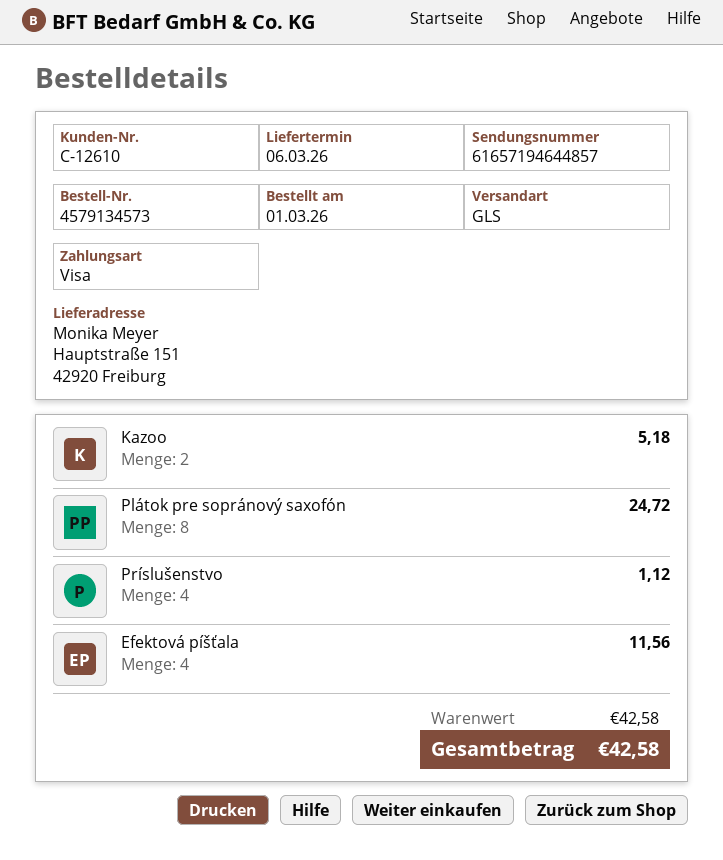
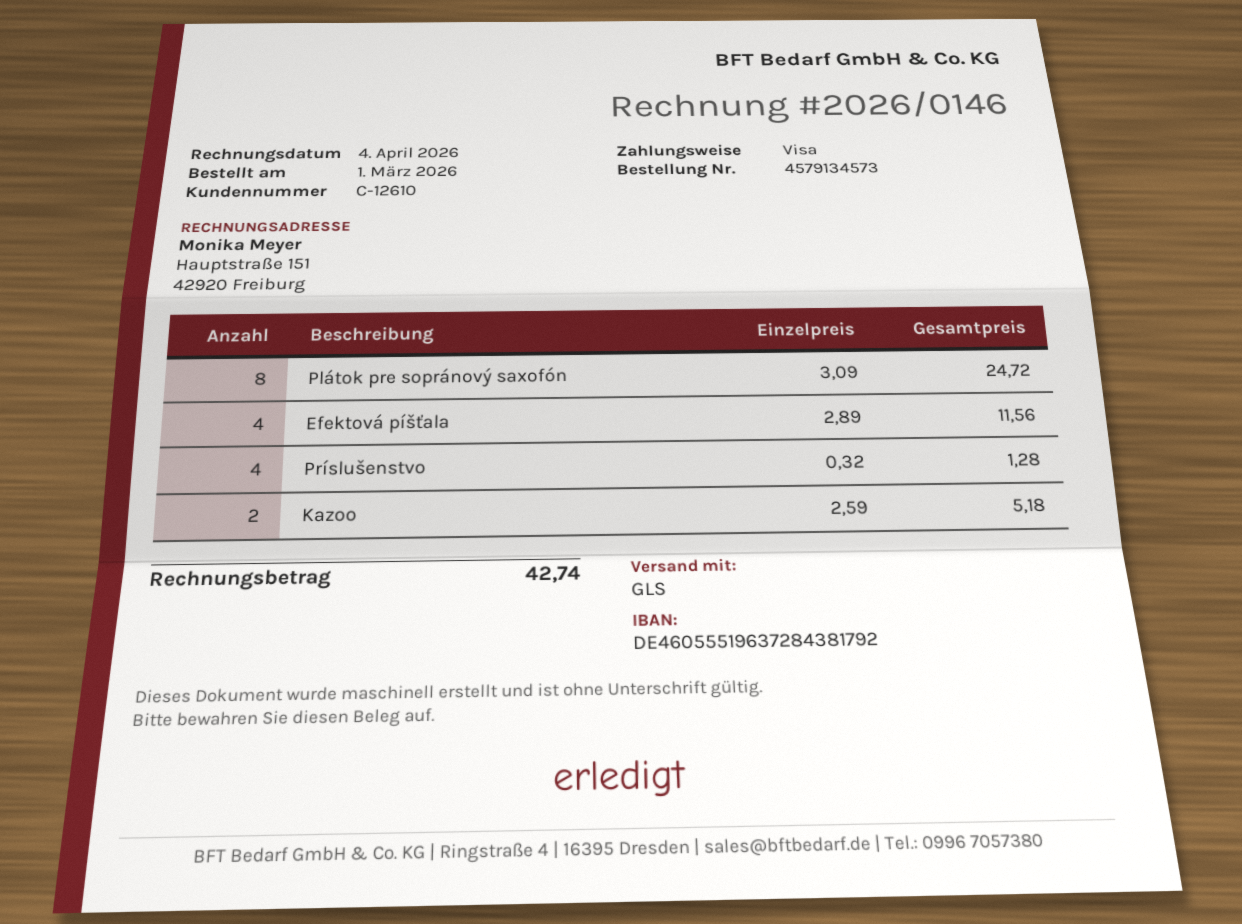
Príslušenstvo: 4 for 1.12 -> 4 for 1.28
total: 42.58 -> 42.74

